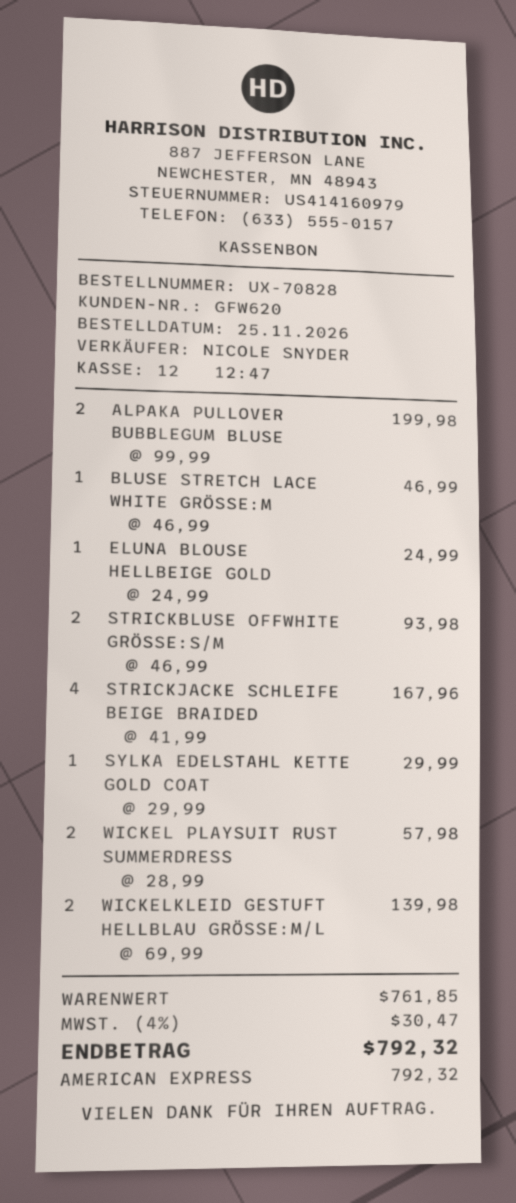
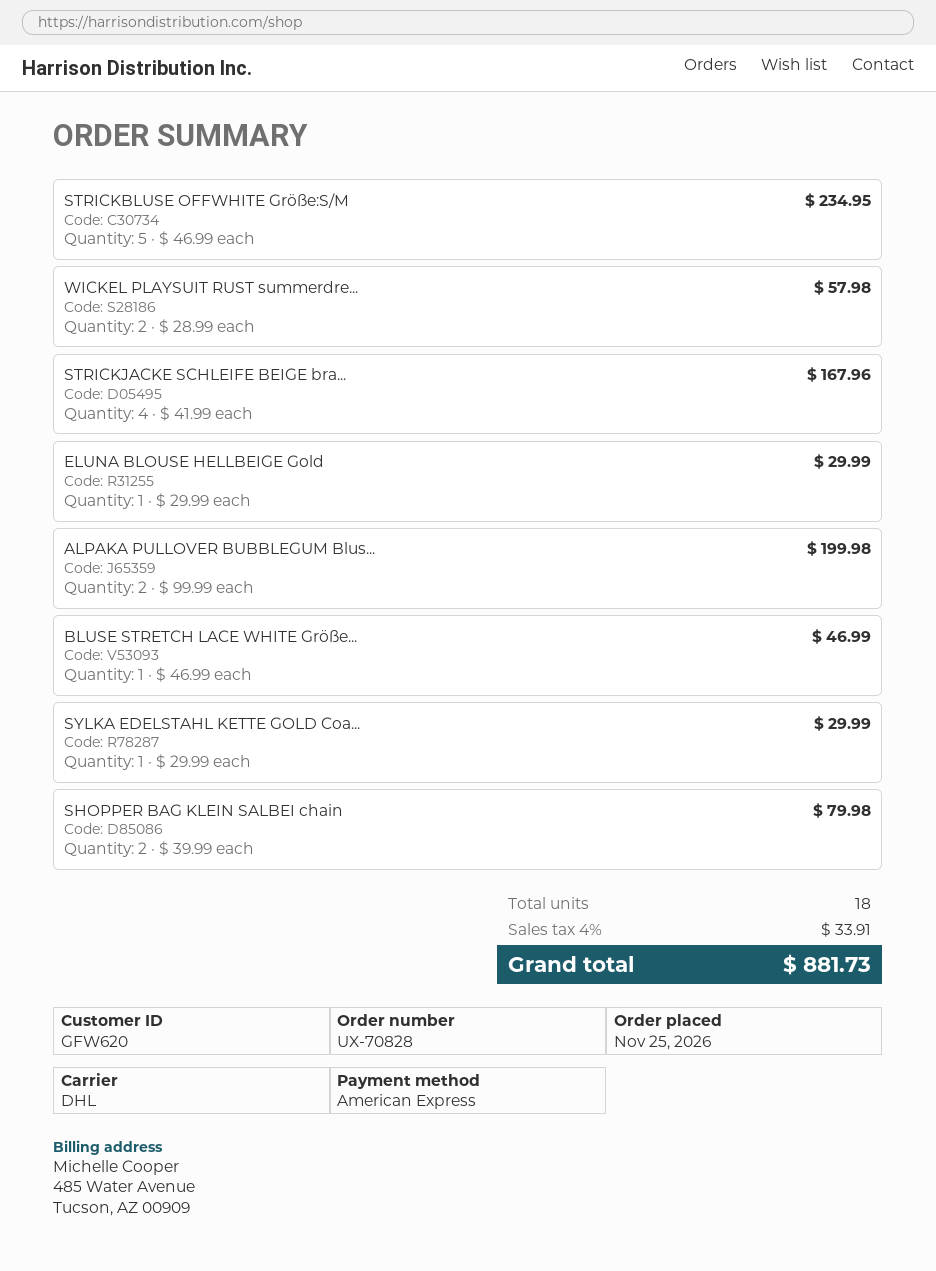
ELUNA BLOUSE HELLBEIGE GOLD: 1 x 24.99 = 24.99 -> 1 x 29.99 = 29.99
STRICKBLUSE OFFWHITE GRÖSSE:S/M: 2 x 46.99 = 93.98 -> 5 x 46.99 = 234.95
WICKELKLEID GESTUFT HELLBLAU GRÖSSE:M/L: 2 x 69.99 = 139.98 -> none
SHOPPER BAG KLEIN SALBEI chain: none -> 2 x 39.99 = 79.98
tax: 4% = 30.47 -> 4% = 33.91
total: 792.32 -> 881.73

